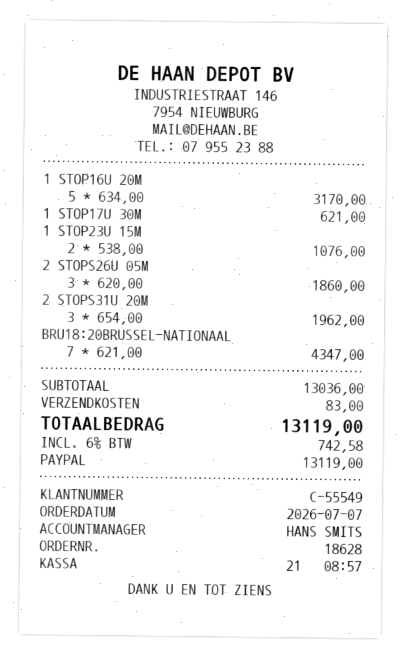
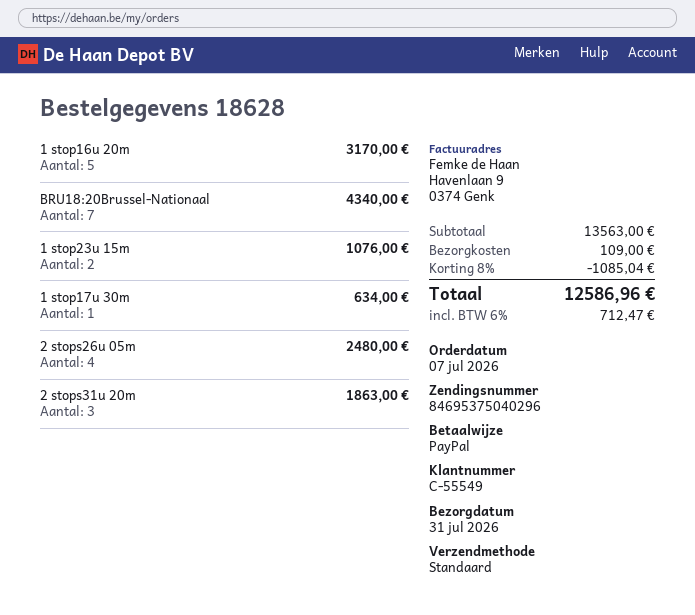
1 STOP17U 30M: 1 for 621.00 -> 1 for 634.00
2 STOPS26U 05M: 3 for 1860.00 -> 4 for 2480.00
2 STOPS31U 20M: 3 for 1962.00 -> 3 for 1863.00
BRU18:20BRUSSEL-NATIONAAL: 7 for 4347.00 -> 7 for 4340.00
subtotal: 13036.00 -> 13563.00
discount: none -> 8% = 1085.04
shipping: 83.00 -> 109.00
tax: 6% = 742.58 -> 6% = 712.47
total: 13119.00 -> 12586.96

